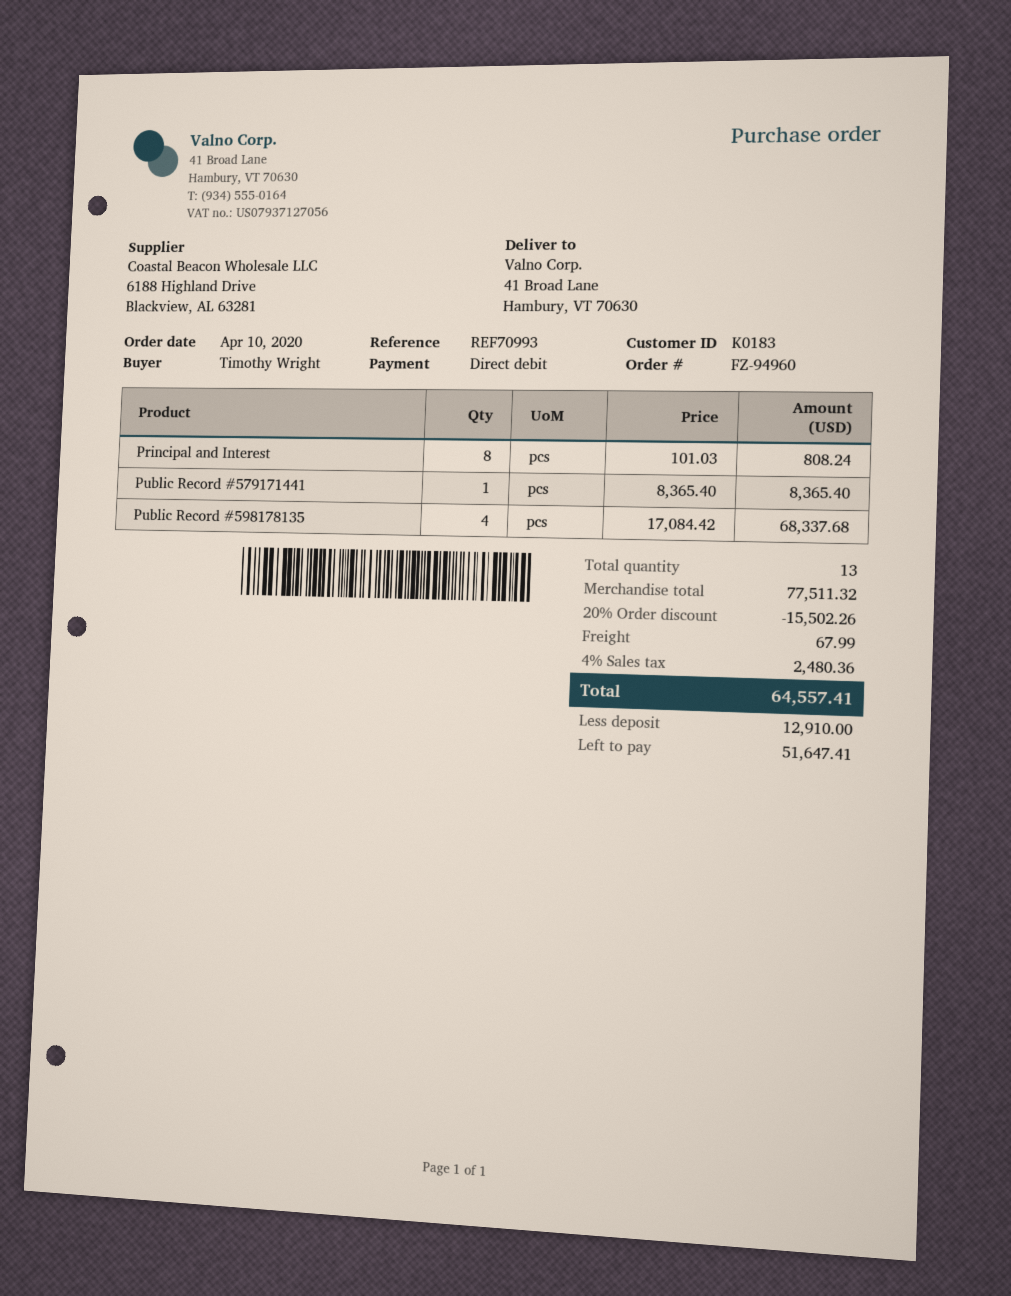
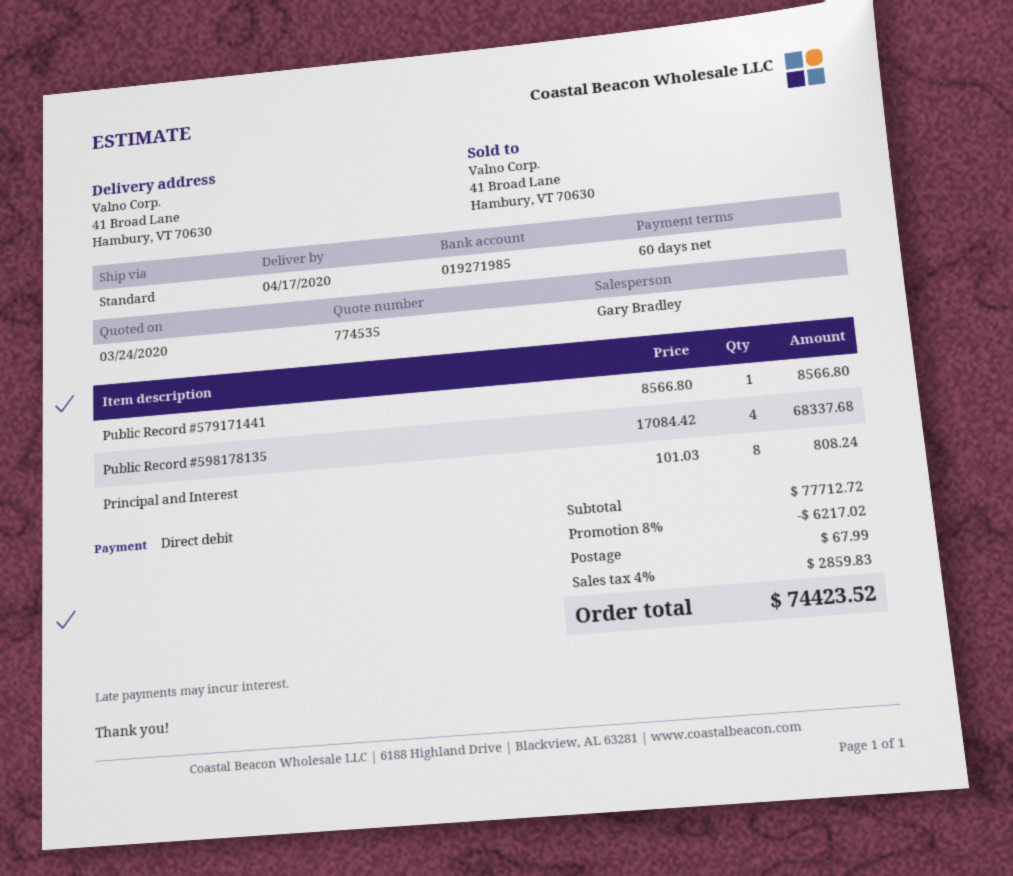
Public Record #579171441: 1 x 8365.40 = 8365.40 -> 1 x 8566.80 = 8566.80
subtotal: 77511.32 -> 77712.72
discount: 20% = 15502.26 -> 8% = 6217.02
tax: 4% = 2480.36 -> 4% = 2859.83
total: 64557.41 -> 74423.52

